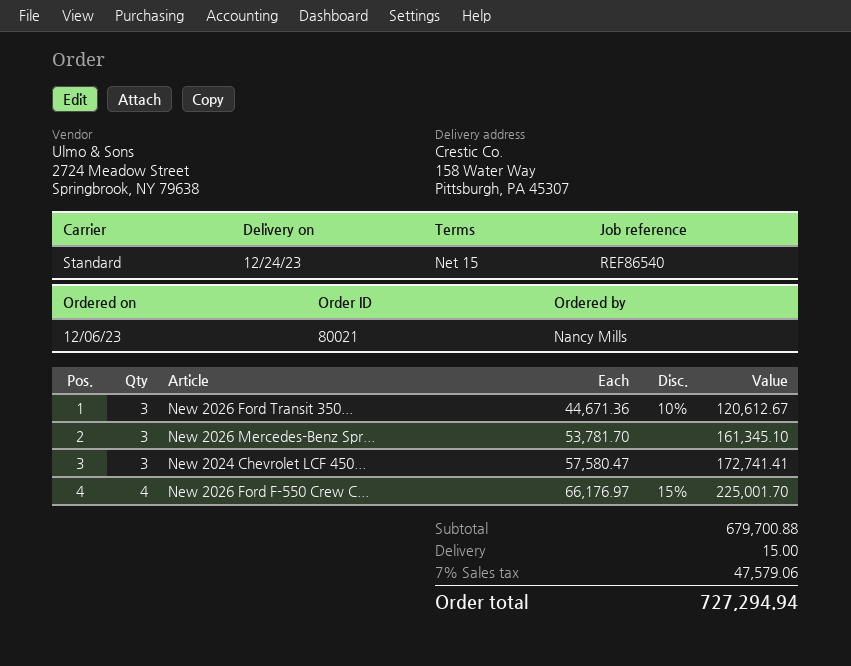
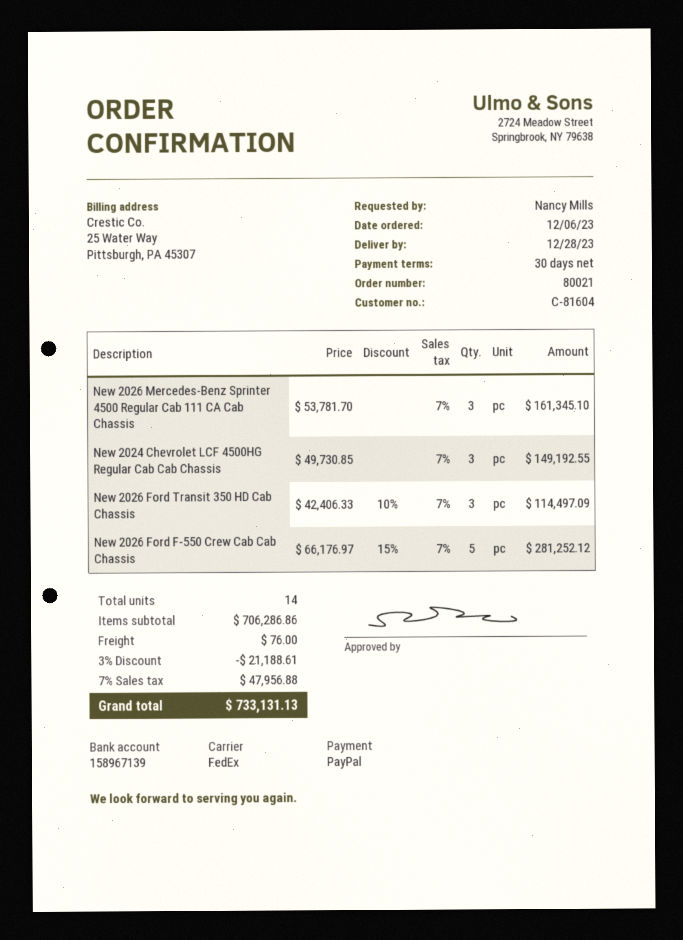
delivery date: 2023-12-24 -> 2023-12-28
payment terms: 15 days -> 30 days
shipping method: standard -> FedEx
New 2026 Ford Transit 350...: 3 x 44671.36 - 10% = 120612.67 -> 3 x 42406.33 - 10% = 114497.09
New 2024 Chevrolet LCF 450...: 3 x 57580.47 = 172741.41 -> 3 x 49730.85 = 149192.55
New 2026 Ford F-550 Crew C...: 4 x 66176.97 - 15% = 225001.70 -> 5 x 66176.97 - 15% = 281252.12
subtotal: 679700.88 -> 706286.86
discount: none -> 3% = 21188.61
shipping: 15.00 -> 76.00
tax: 7% = 47579.06 -> 7% = 47956.88
total: 727294.94 -> 733131.13

